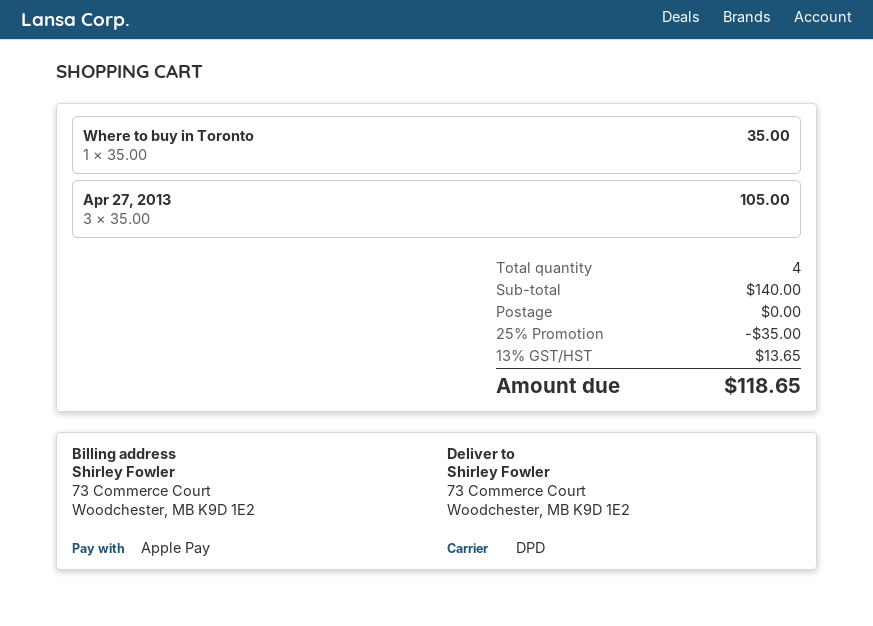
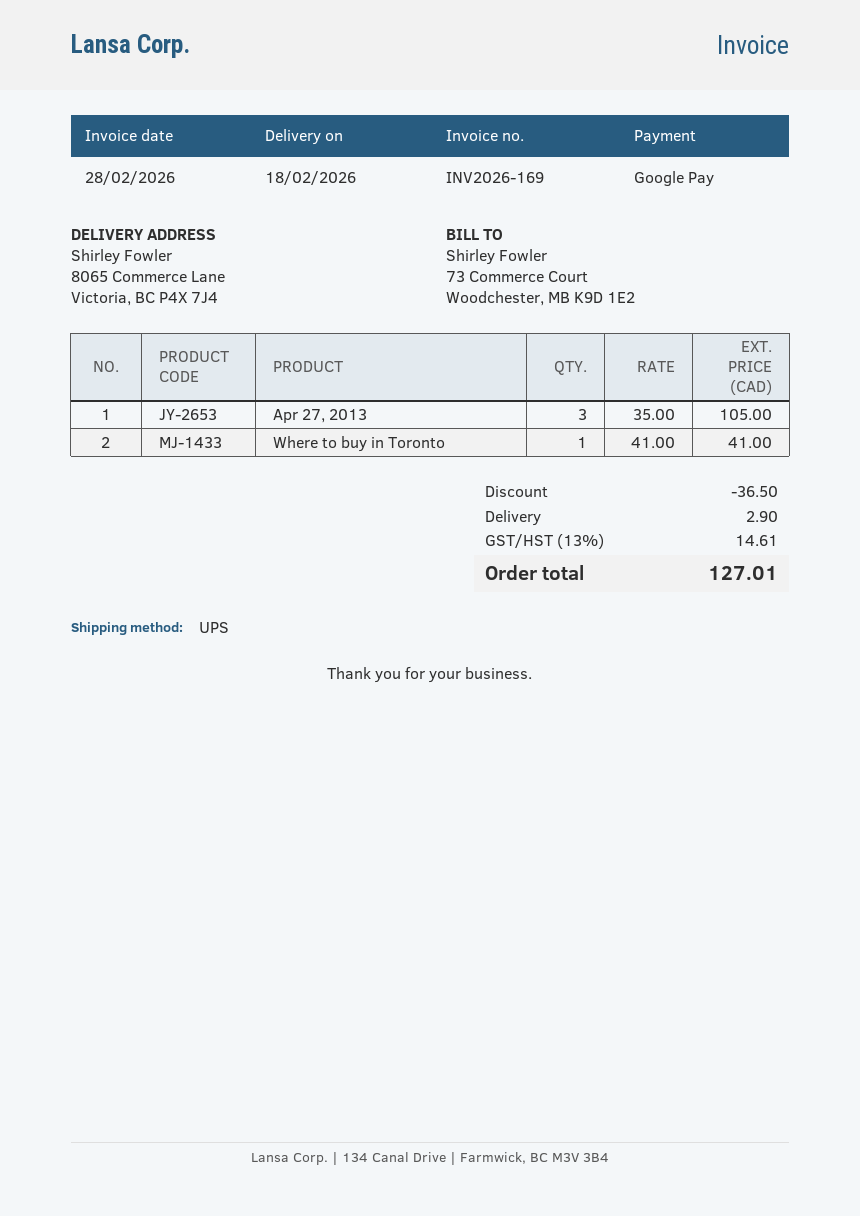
payment method: Apple Pay -> Google Pay
shipping method: DPD -> UPS
ship to: 73 Commerce Court, Woodchester, MB K9D 1E2 -> 8065 Commerce Lane, Victoria, BC P4X 7J4
Where to buy in Toronto: 1 x 35.00 = 35.00 -> 1 x 41.00 = 41.00
discount: 35.00 -> 36.50
shipping: 0.00 -> 2.90
tax: 13% = 13.65 -> 13% = 14.61
total: 118.65 -> 127.01

